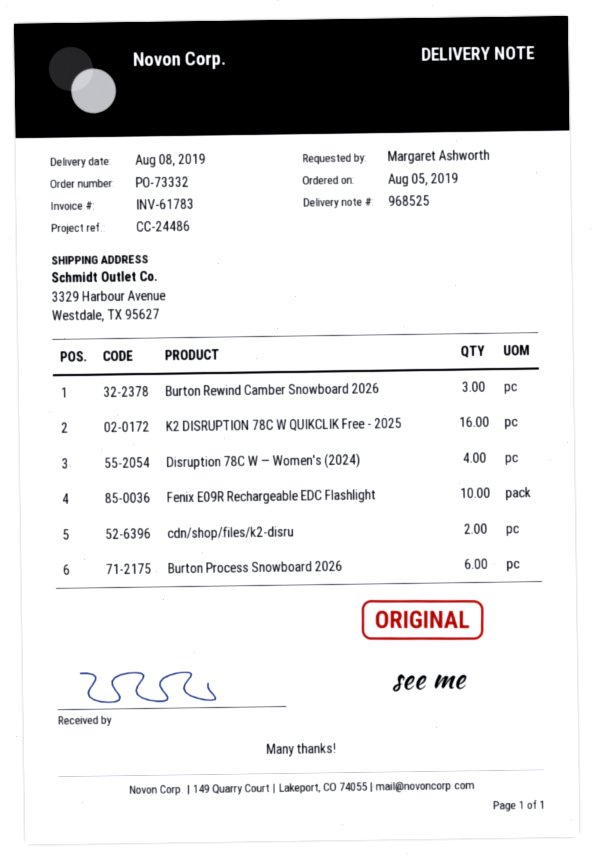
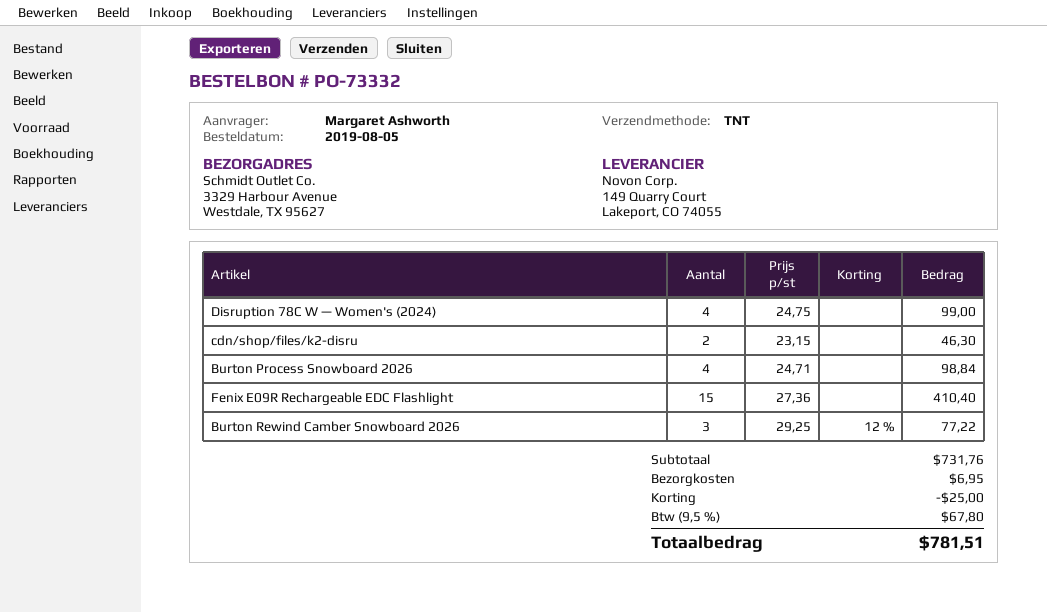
K2 DISRUPTION 78C W QUIKCLIK Free - 2025: 16 -> none
Fenix E09R Rechargeable EDC Flashlight: 10 -> 15
Burton Process Snowboard 2026: 6 -> 4

